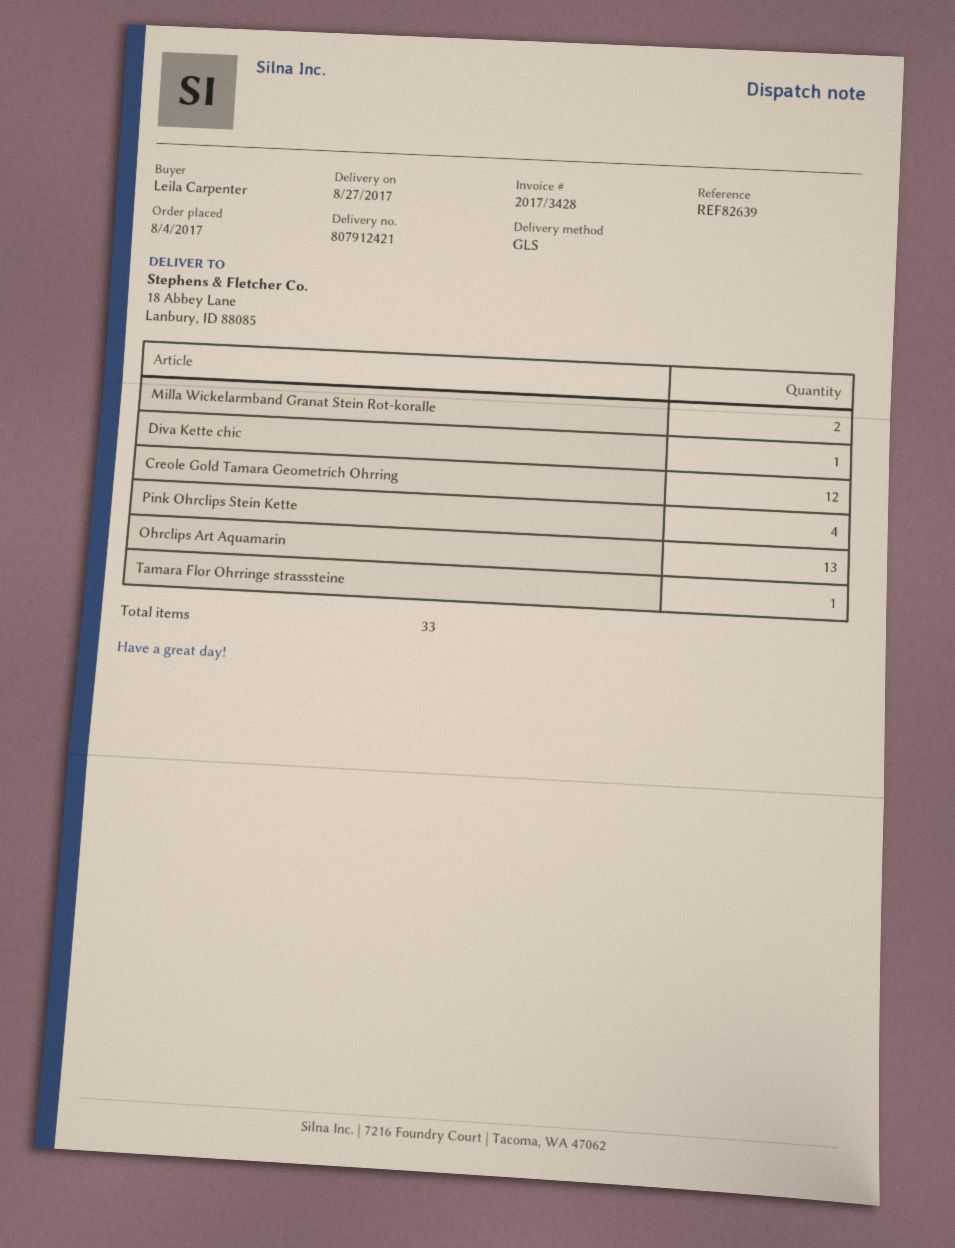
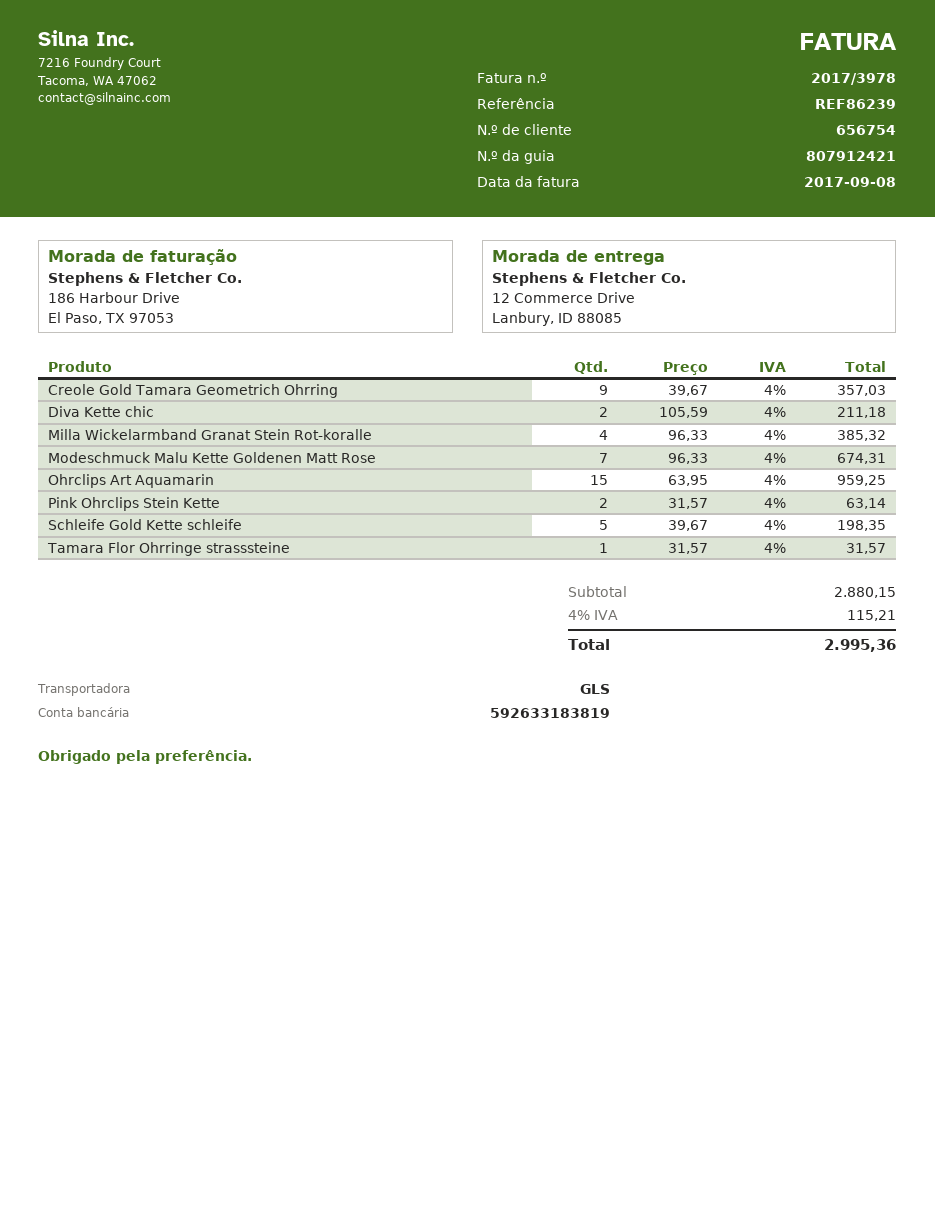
invoice number: 2017/3428 -> 2017/3978
reference: REF82639 -> REF86239
ship to: 18 Abbey Lane, Lanbury, ID 88085 -> 12 Commerce Drive, Lanbury, ID 88085
Milla Wickelarmband Granat Stein Rot-koralle: 2 -> 4
Diva Kette chic: 1 -> 2
Creole Gold Tamara Geometrich Ohrring: 12 -> 9
Pink Ohrclips Stein Kette: 4 -> 2
Ohrclips Art Aquamarin: 13 -> 15
Modeschmuck Malu Kette Goldenen Matt Rose: none -> 7
Schleife Gold Kette schleife: none -> 5

